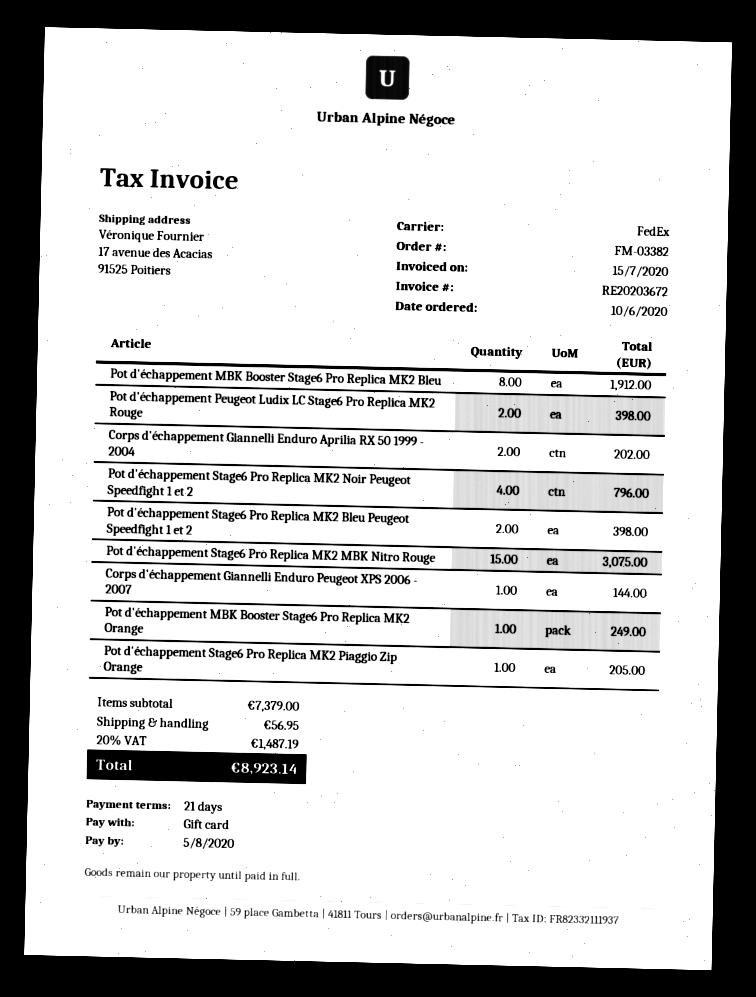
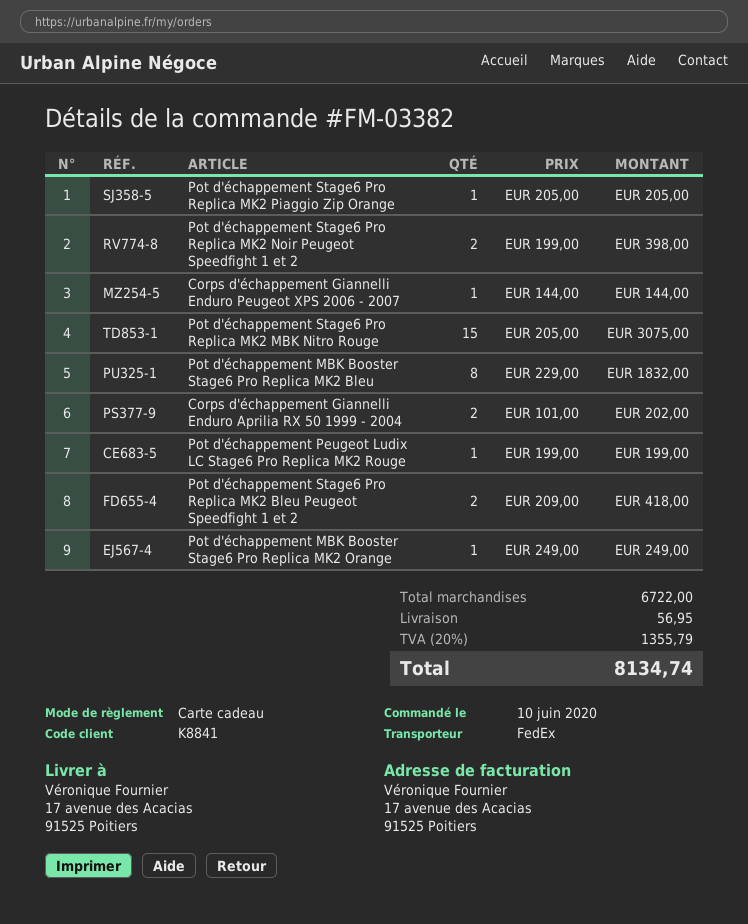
Pot d'échappement MBK Booster Stage6 Pro Replica MK2 Bleu: 8 for 1912.00 -> 8 for 1832.00
Pot d'échappement Peugeot Ludix LC Stage6 Pro Replica MK2 Rouge: 2 for 398.00 -> 1 for 199.00
Pot d'échappement Stage6 Pro Replica MK2 Noir Peugeot Speedfight 1 et 2: 4 for 796.00 -> 2 for 398.00
Pot d'échappement Stage6 Pro Replica MK2 Bleu Peugeot Speedfight 1 et 2: 2 for 398.00 -> 2 for 418.00
subtotal: 7379.00 -> 6722.00
tax: 20% = 1487.19 -> 20% = 1355.79
total: 8923.14 -> 8134.74

